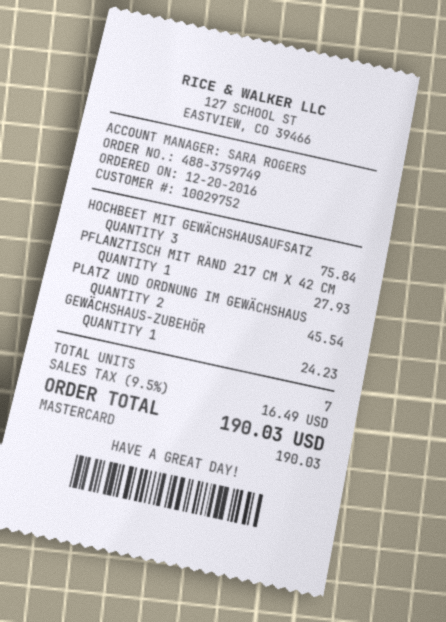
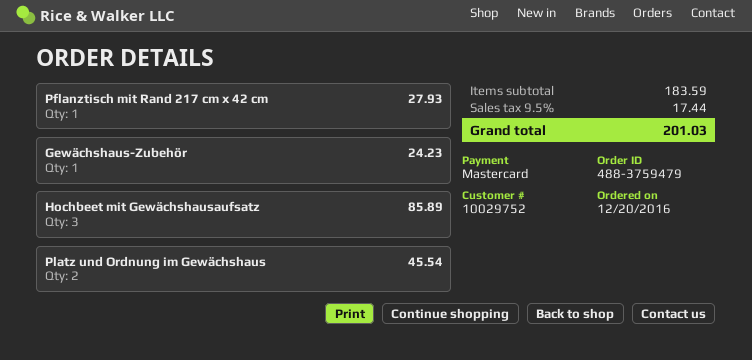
order number: 488-3759749 -> 488-3759479
HOCHBEET MIT GEWÄCHSHAUSAUFSATZ: 3 for 75.84 -> 3 for 85.89
tax: 9.5% = 16.49 -> 9.5% = 17.44
total: 190.03 -> 201.03

